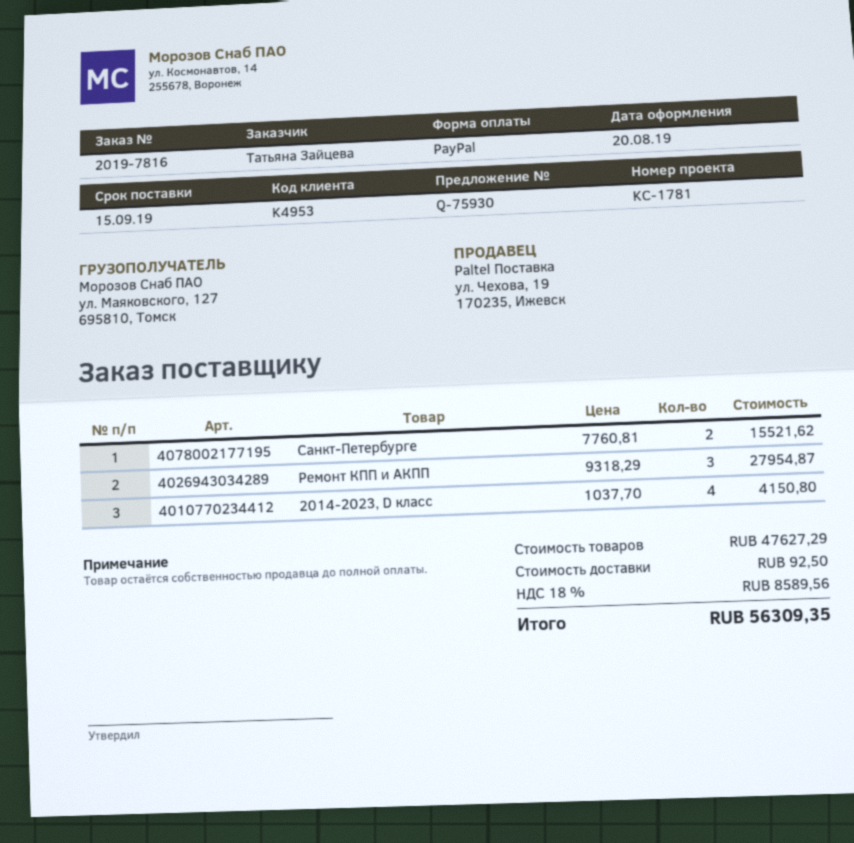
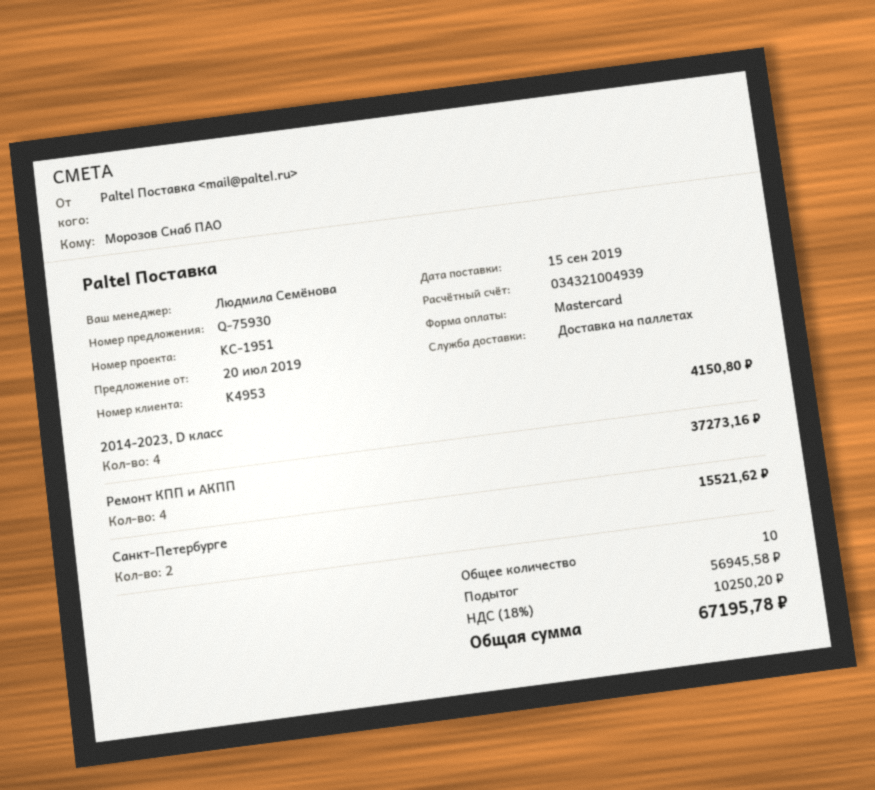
reference: KC-1781 -> KC-1951
payment method: PayPal -> Mastercard
Ремонт КПП и АКПП: 3 for 27954.87 -> 4 for 37273.16
subtotal: 47627.29 -> 56945.58
shipping: 92.50 -> none
tax: 18% = 8589.56 -> 18% = 10250.20
total: 56309.35 -> 67195.78

